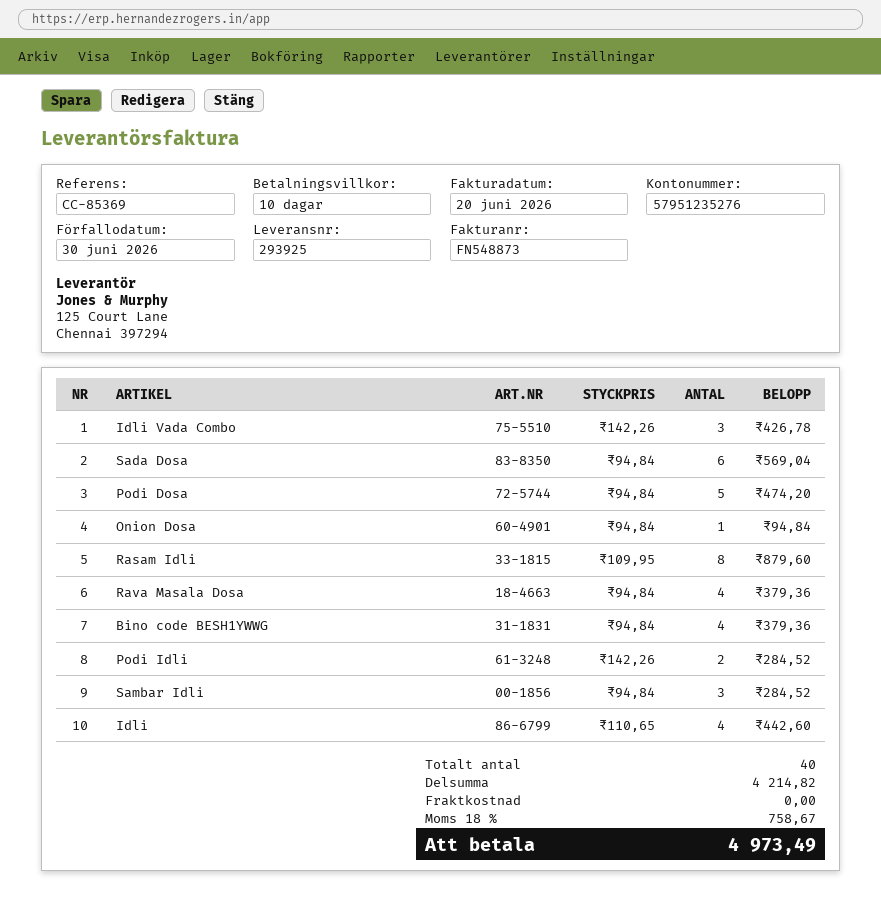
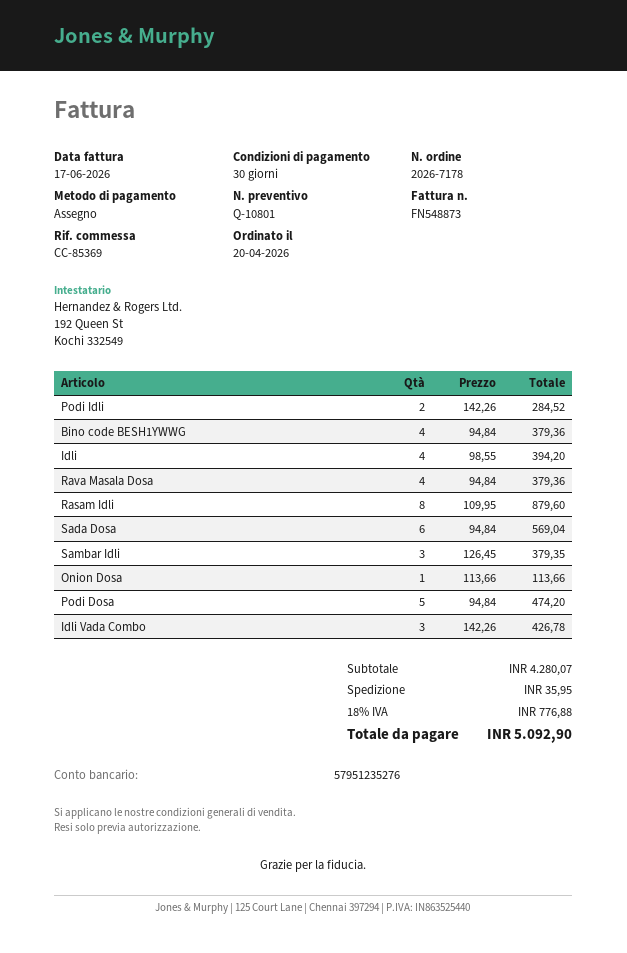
invoice date: 2026-06-20 -> 2026-06-17
payment terms: 10 days -> 30 days
Onion Dosa: 1 x 94.84 = 94.84 -> 1 x 113.66 = 113.66
Sambar Idli: 3 x 94.84 = 284.52 -> 3 x 126.45 = 379.35
Idli: 4 x 110.65 = 442.60 -> 4 x 98.55 = 394.20
subtotal: 4214.82 -> 4280.07
shipping: 0.00 -> 35.95
tax: 18% = 758.67 -> 18% = 776.88
total: 4973.49 -> 5092.90

